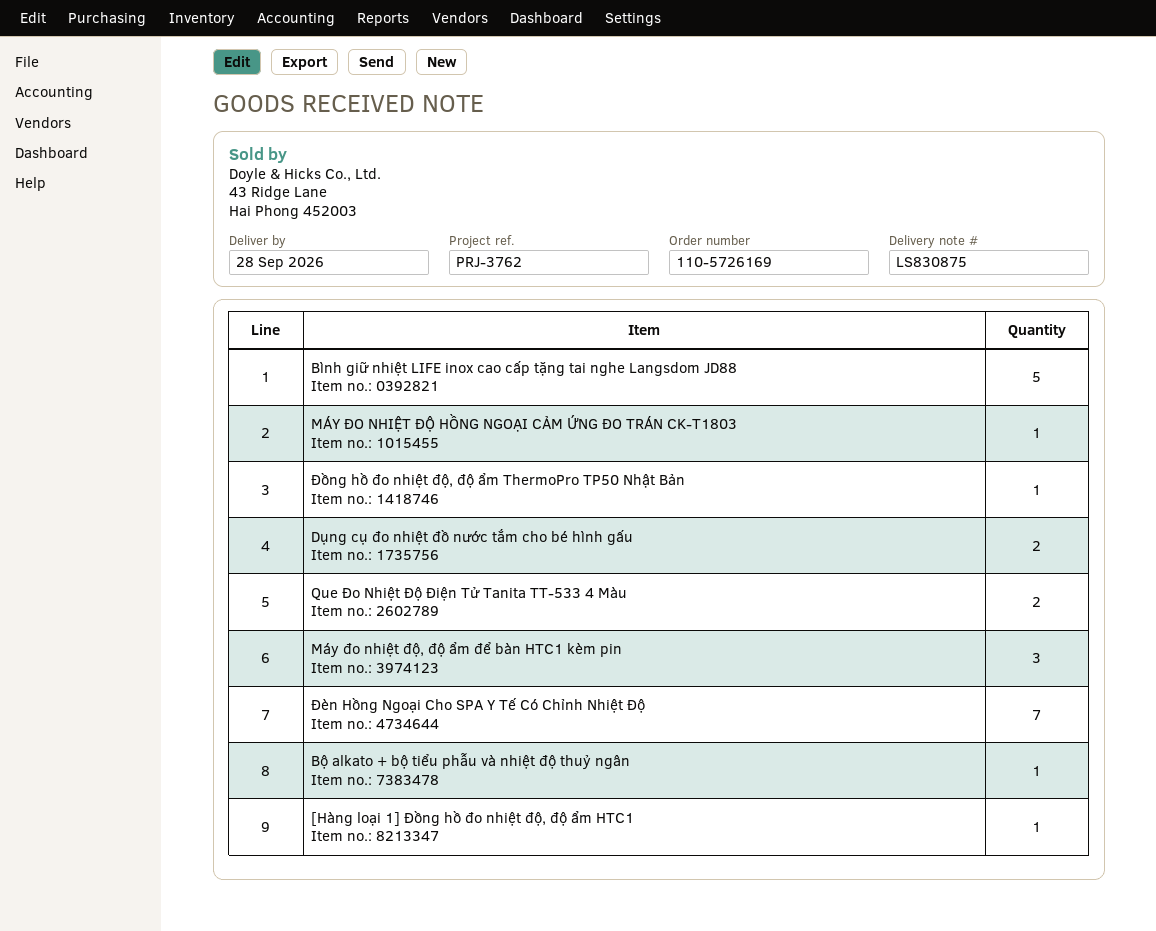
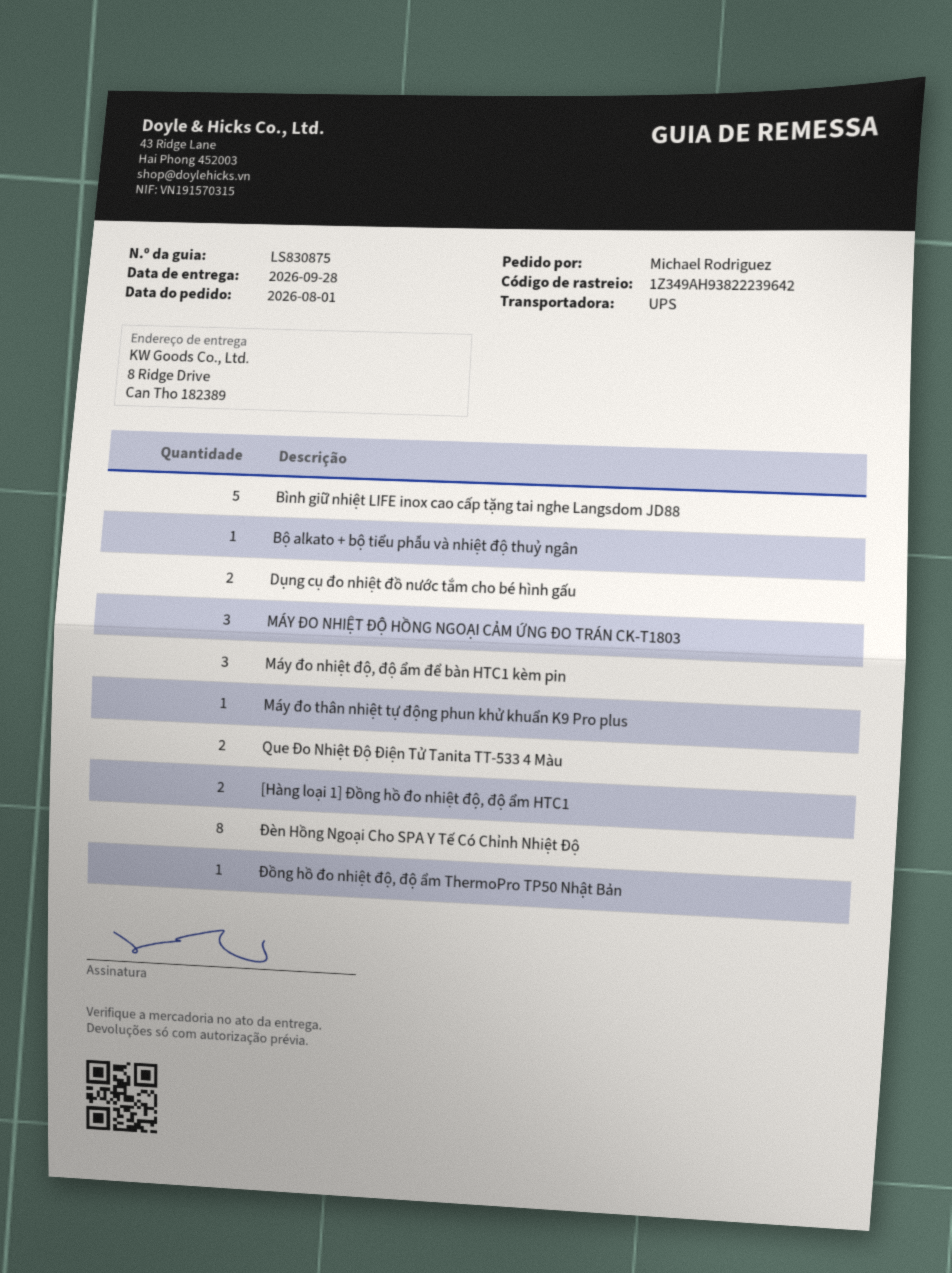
MÁY ĐO NHIỆT ĐỘ HỒNG NGOẠI CẢM ỨNG ĐO TRÁN CK-T1803: 1 -> 3
Đèn Hồng Ngoại Cho SPA Y Tế Có Chỉnh Nhiệt Độ: 7 -> 8
[Hàng loại 1] Đồng hồ đo nhiệt độ, độ ẩm HTC1: 1 -> 2
Máy đo thân nhiệt tự động phun khử khuẩn K9 Pro plus: none -> 1

